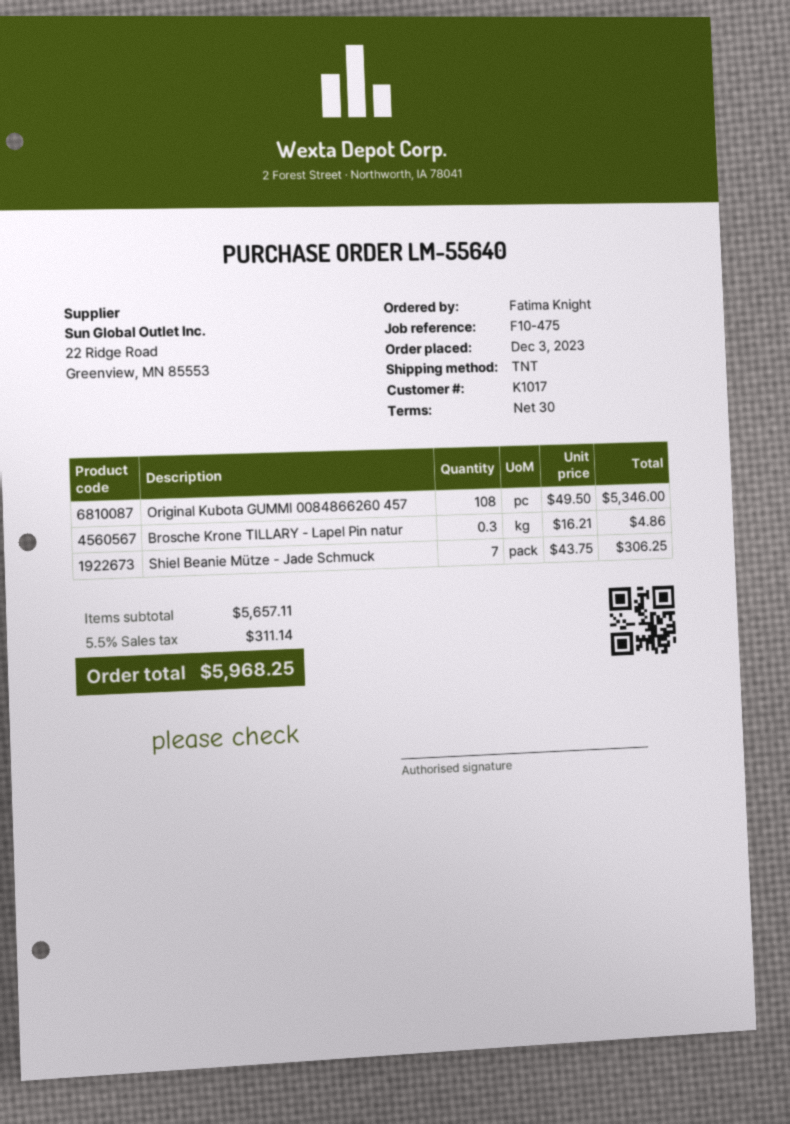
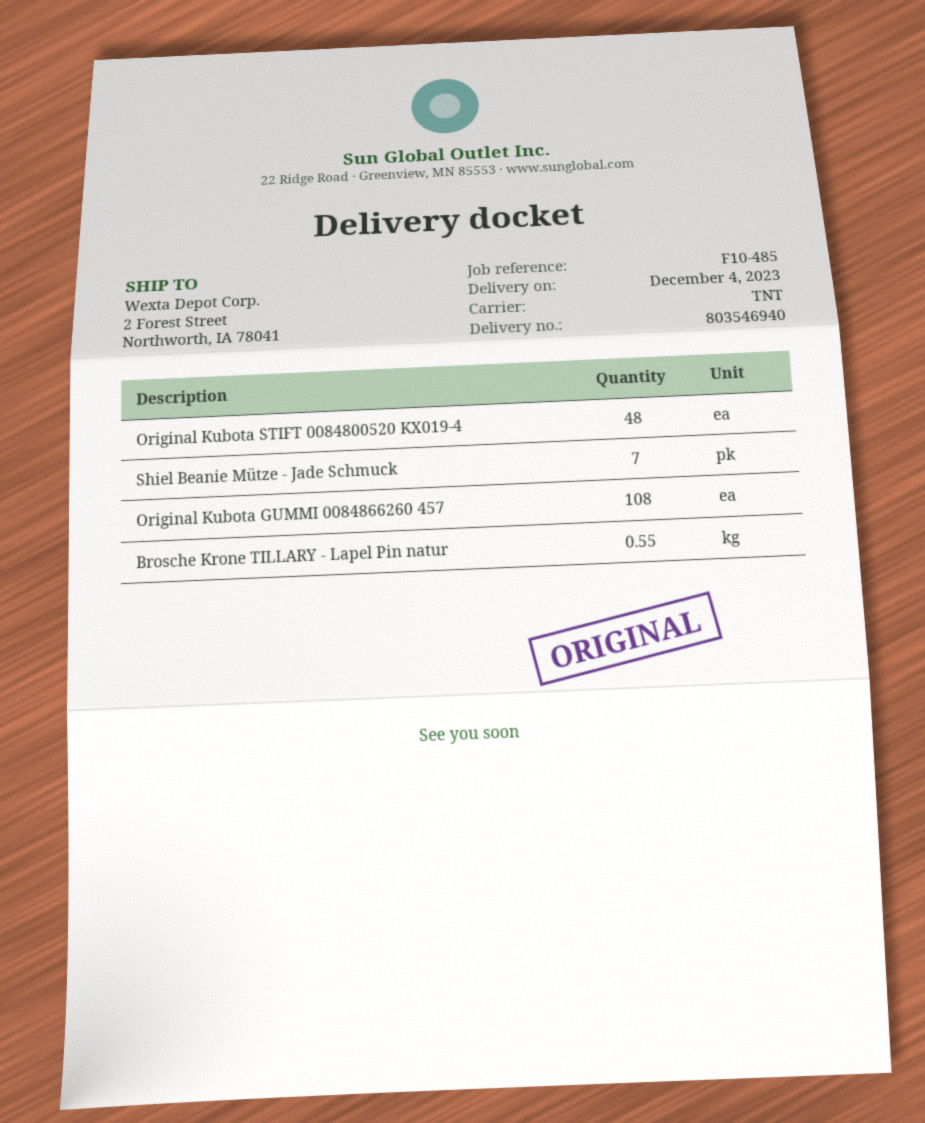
reference: F10-475 -> F10-485
Brosche Krone TILLARY - Lapel Pin natur: 0.3 -> 0.55
Original Kubota STIFT 0084800520 KX019-4: none -> 48

